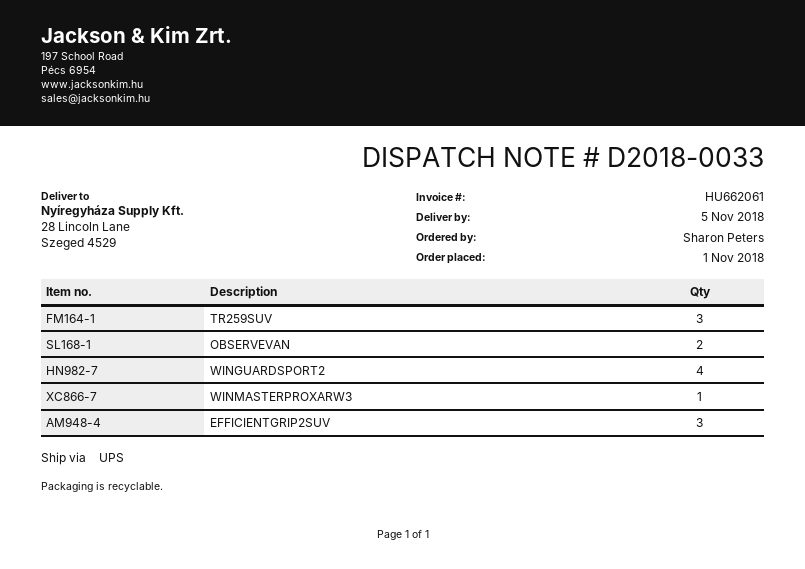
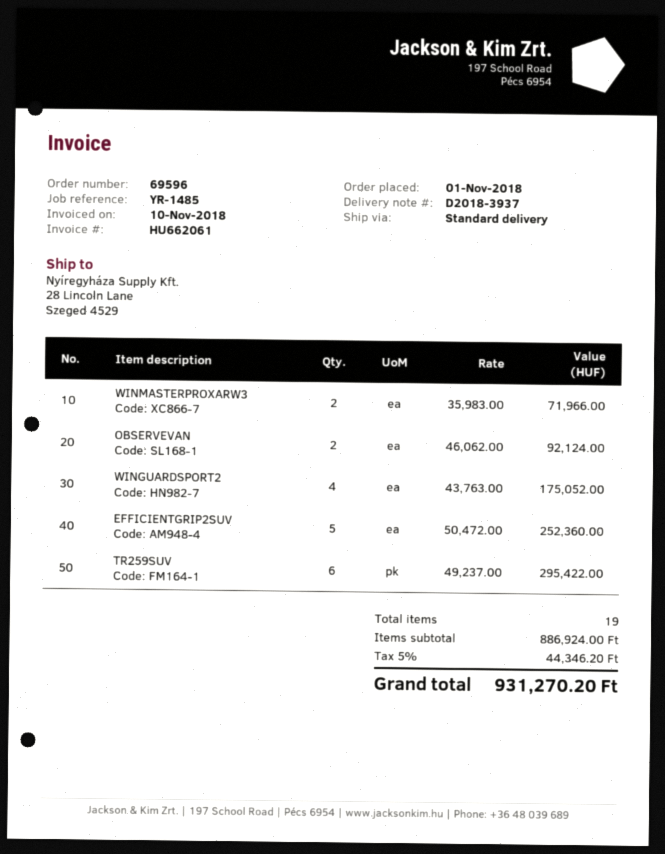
delivery note number: D2018-0033 -> D2018-3937
shipping method: UPS -> standard
TR259SUV: 3 -> 6
WINMASTERPROXARW3: 1 -> 2
EFFICIENTGRIP2SUV: 3 -> 5

